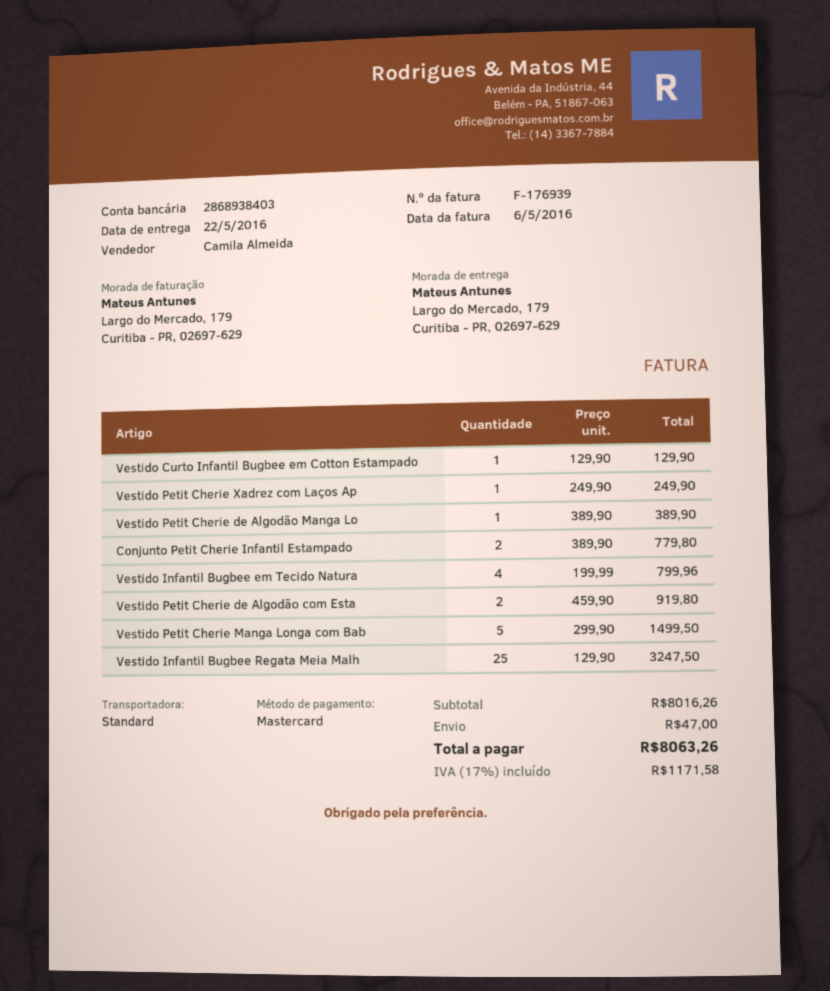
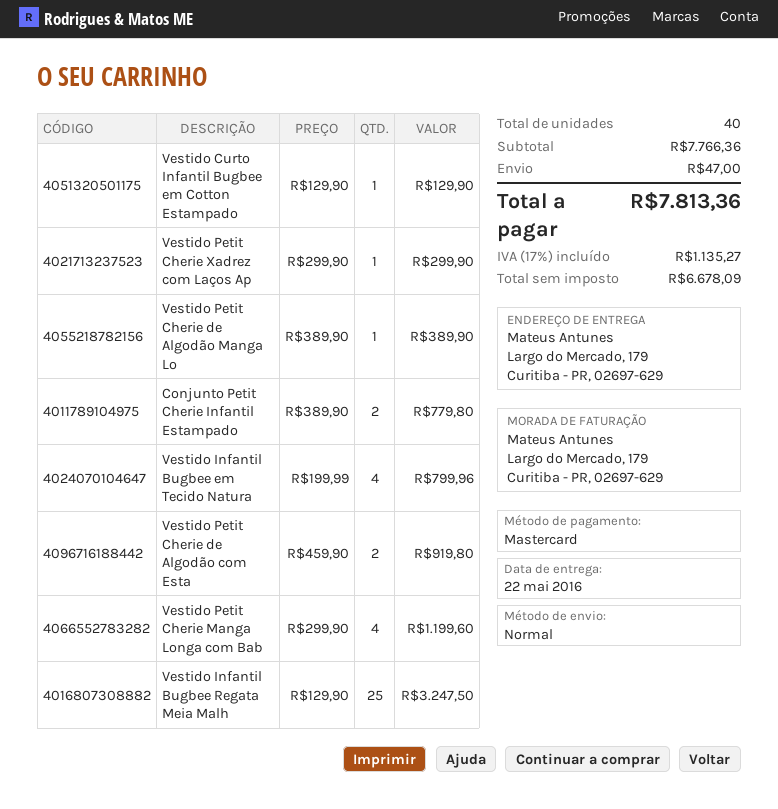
Vestido Petit Cherie Xadrez com Laços Ap: 1 x 249.90 = 249.90 -> 1 x 299.90 = 299.90
Vestido Petit Cherie Manga Longa com Bab: 5 x 299.90 = 1499.50 -> 4 x 299.90 = 1199.60
subtotal: 8016.26 -> 7766.36
tax: 17% = 1171.58 -> 17% = 1135.27
total: 8063.26 -> 7813.36

